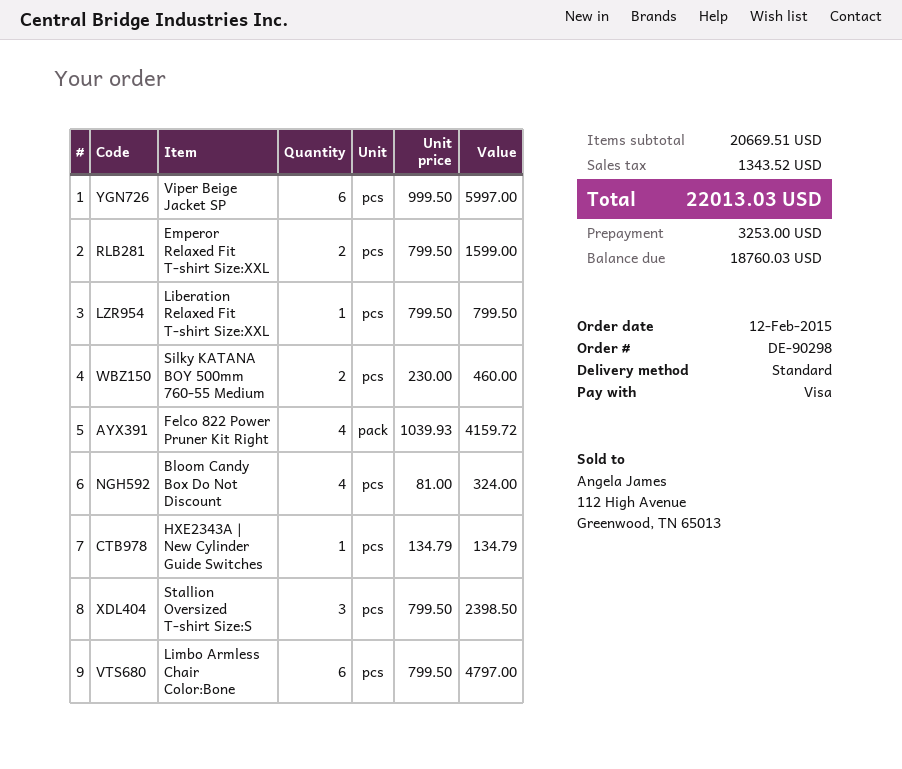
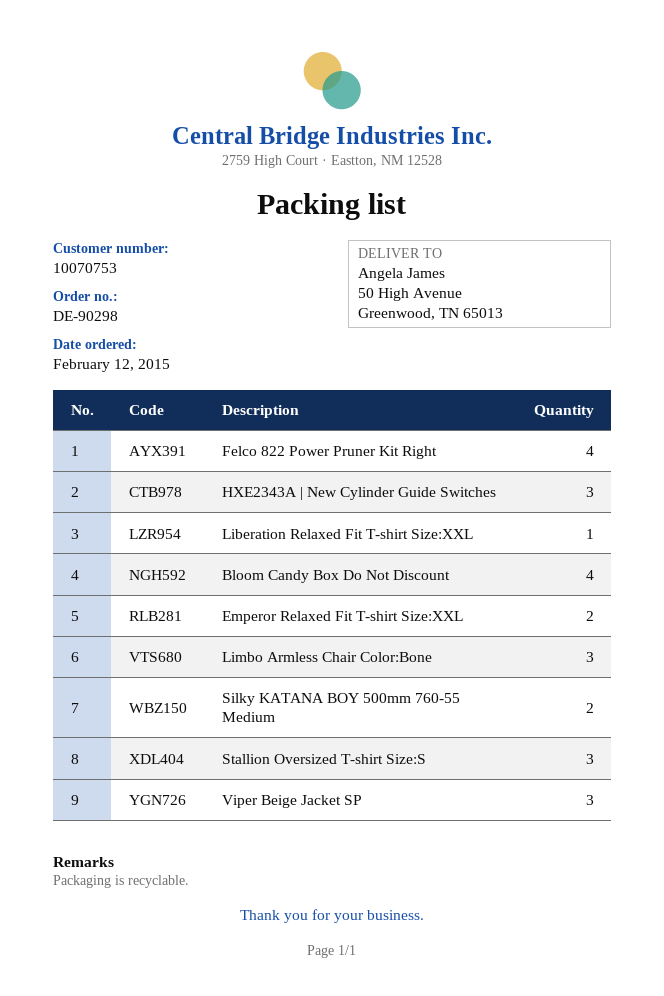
Viper Beige Jacket SP: 6 -> 3
HXE2343A | New Cylinder Guide Switches: 1 -> 3
Limbo Armless Chair Color:Bone: 6 -> 3

